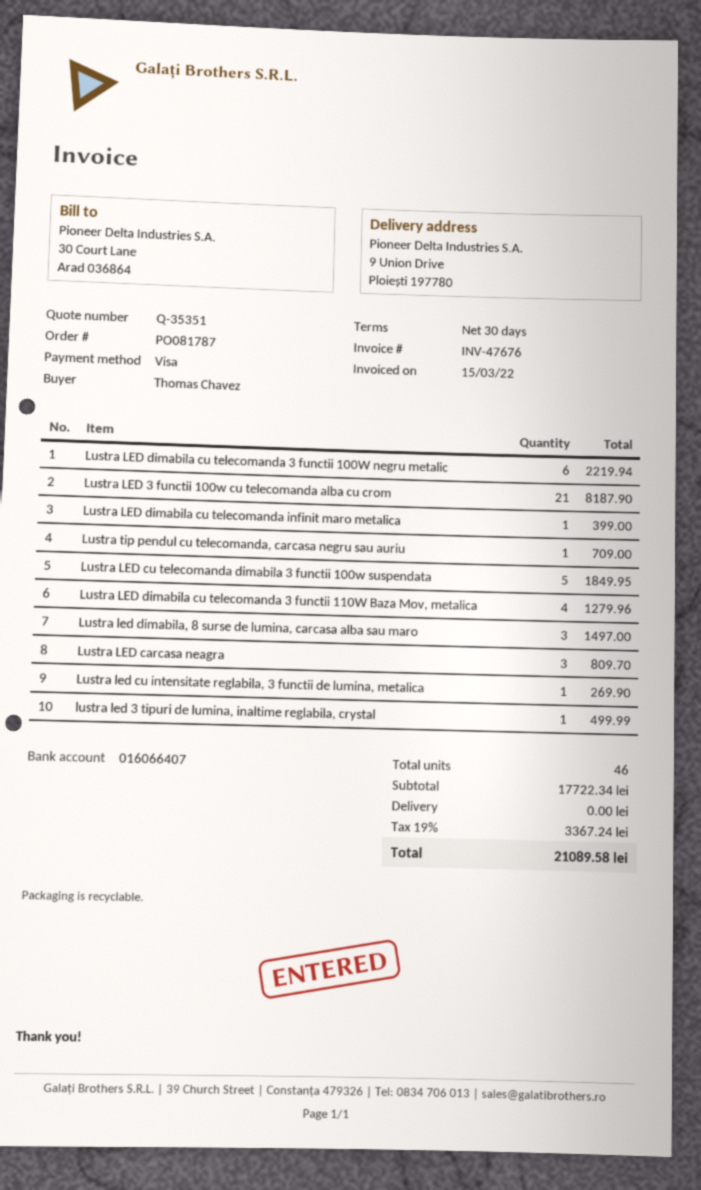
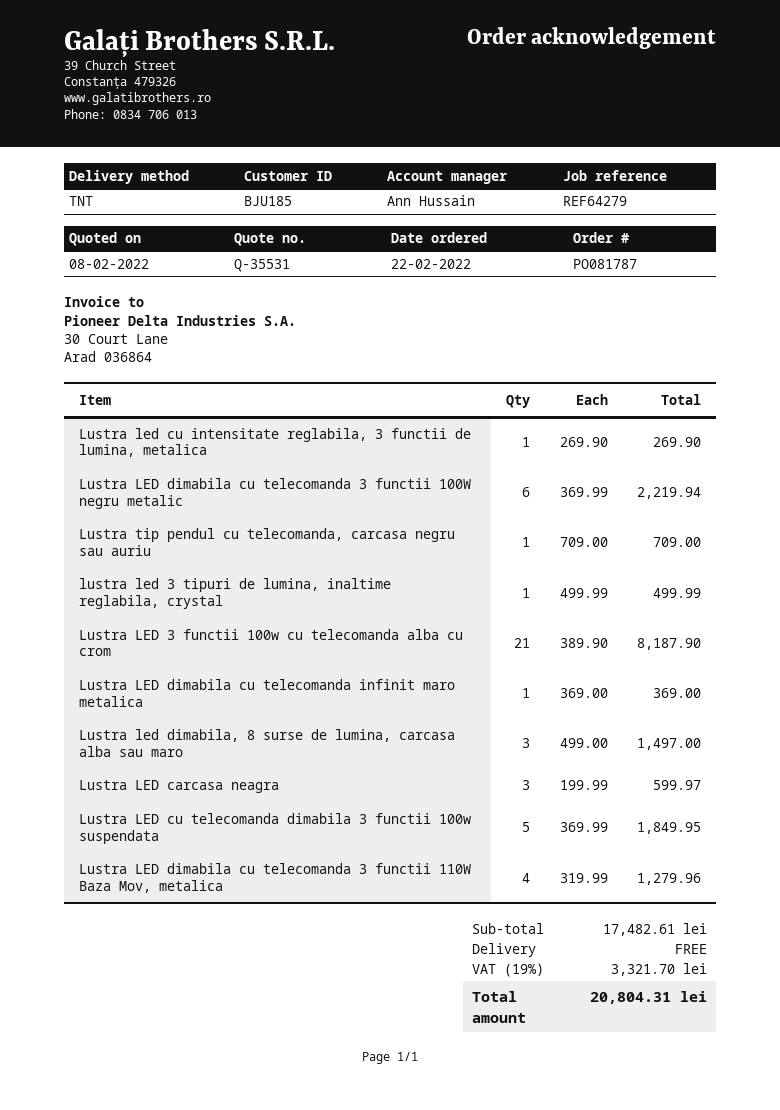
quote number: Q-35351 -> Q-35531
Lustra LED dimabila cu telecomanda infinit maro metalica: 1 for 399.00 -> 1 for 369.00
Lustra LED carcasa neagra: 3 for 809.70 -> 3 for 599.97
subtotal: 17722.34 -> 17482.61
tax: 19% = 3367.24 -> 19% = 3321.70
total: 21089.58 -> 20804.31

